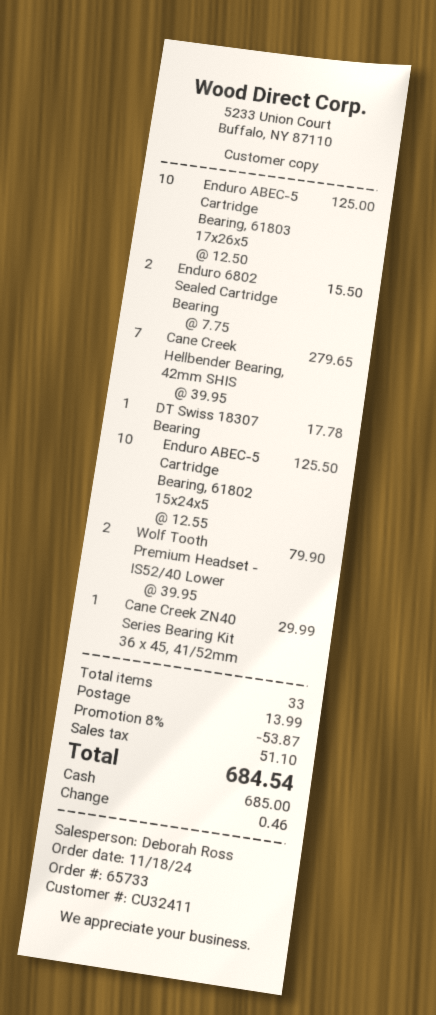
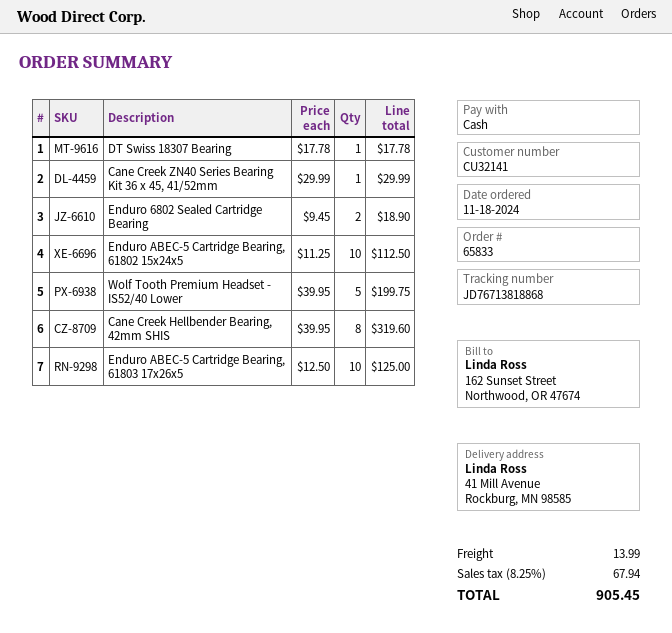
order number: 65733 -> 65833
customer number: CU32411 -> CU32141
Enduro 6802 Sealed Cartridge Bearing: 2 x 7.75 = 15.50 -> 2 x 9.45 = 18.90
Cane Creek Hellbender Bearing, 42mm SHIS: 7 x 39.95 = 279.65 -> 8 x 39.95 = 319.60
Enduro ABEC-5 Cartridge Bearing, 61802 15x24x5: 10 x 12.55 = 125.50 -> 10 x 11.25 = 112.50
Wolf Tooth Premium Headset - IS52/40 Lower: 2 x 39.95 = 79.90 -> 5 x 39.95 = 199.75
discount: 8% = 53.87 -> none
tax: 51.10 -> 67.94
total: 684.54 -> 905.45

